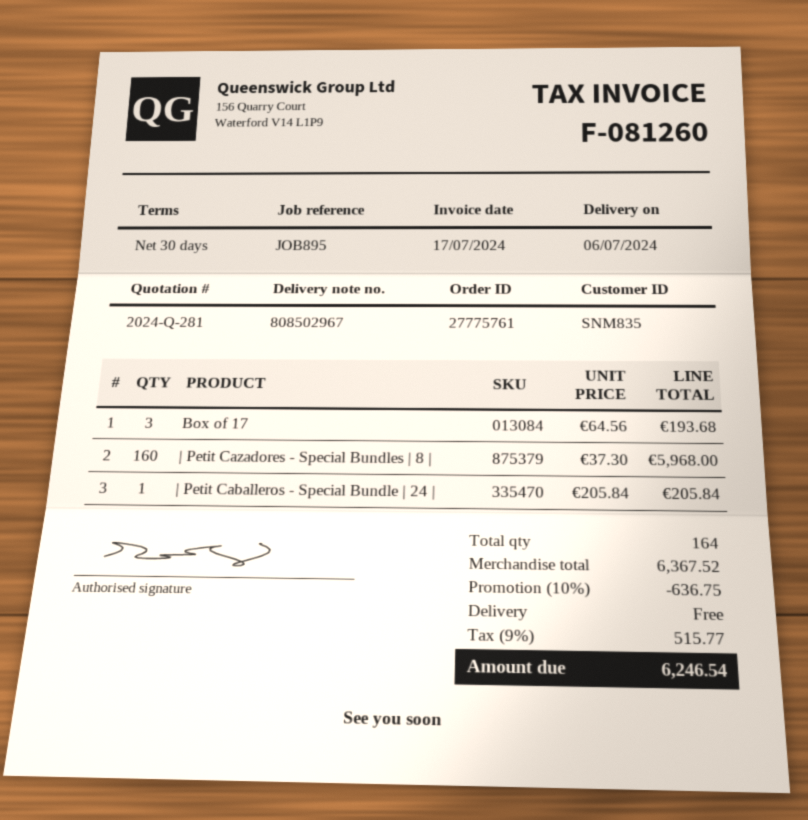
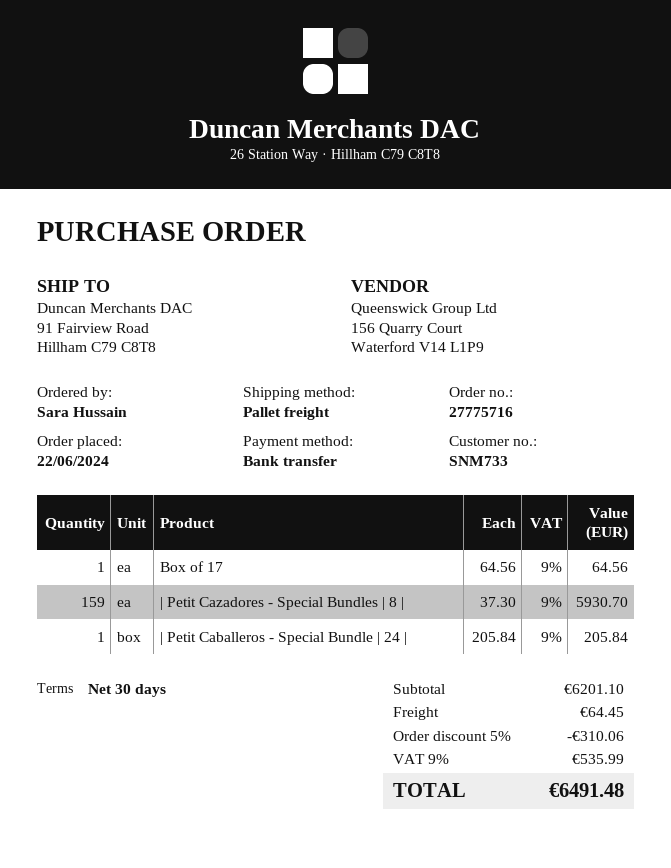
order number: 27775761 -> 27775716
customer number: SNM835 -> SNM733
Box of 17: 3 x 64.56 = 193.68 -> 1 x 64.56 = 64.56
| Petit Cazadores - Special Bundles | 8 |: 160 x 37.30 = 5968.00 -> 159 x 37.30 = 5930.70
subtotal: 6367.52 -> 6201.10
discount: 10% = 636.75 -> 5% = 310.06
shipping: 0.00 -> 64.45
tax: 9% = 515.77 -> 9% = 535.99
total: 6246.54 -> 6491.48

